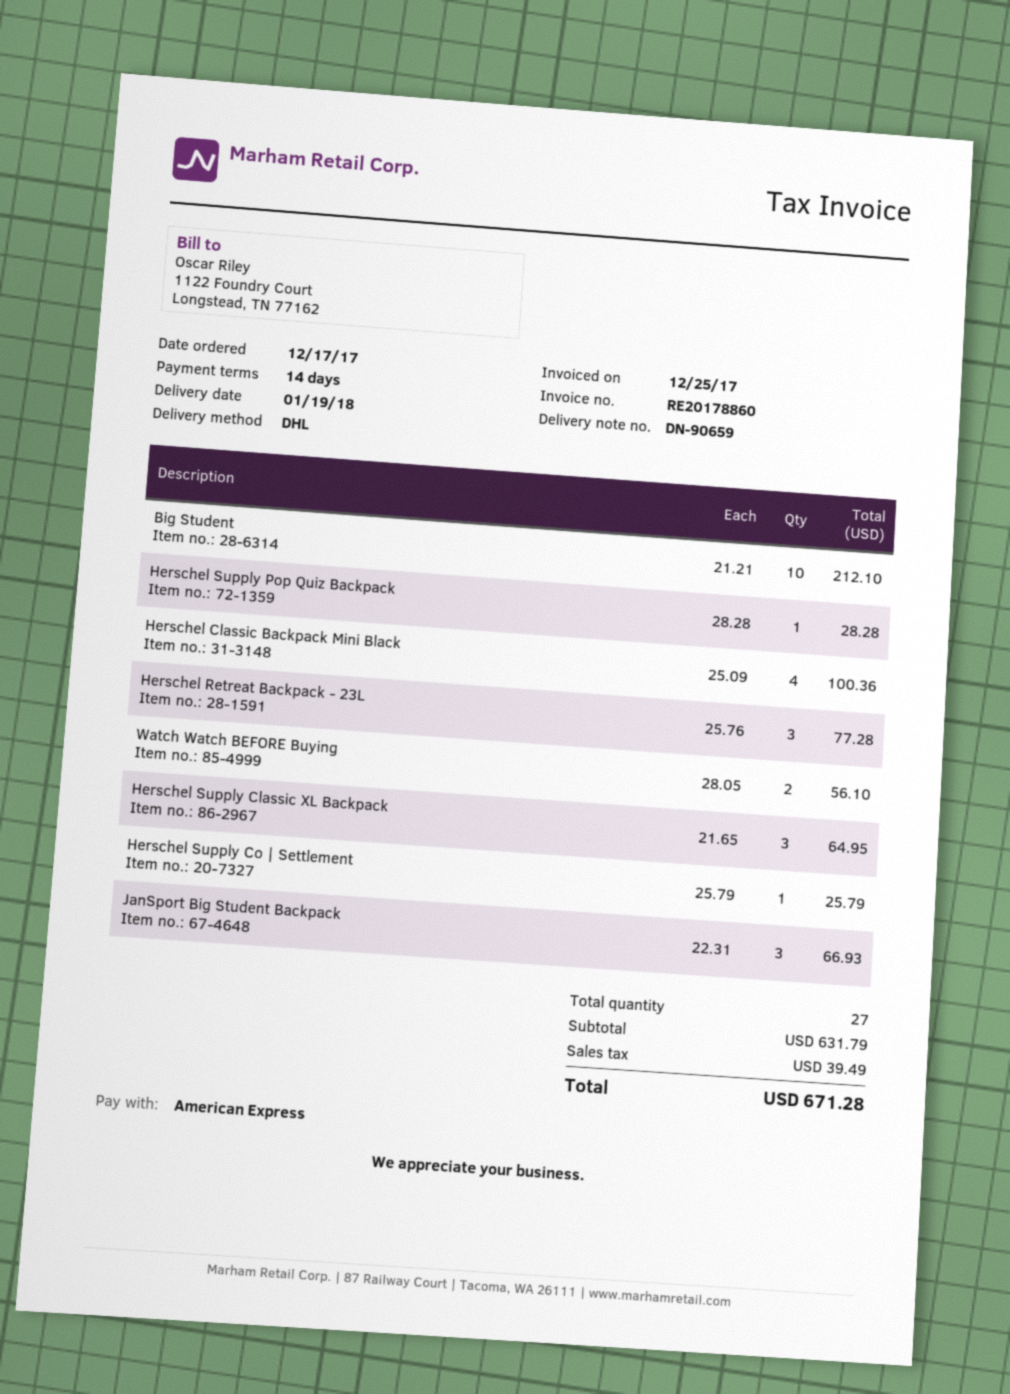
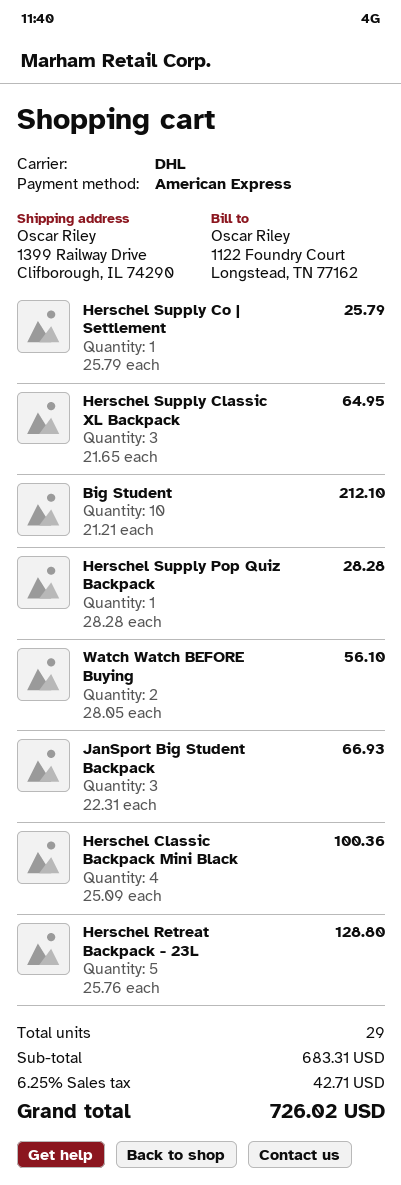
Herschel Retreat Backpack - 23L: 3 x 25.76 = 77.28 -> 5 x 25.76 = 128.80
total quantity: 27 -> 29
subtotal: 631.79 -> 683.31
tax: 39.49 -> 42.71
total: 671.28 -> 726.02

